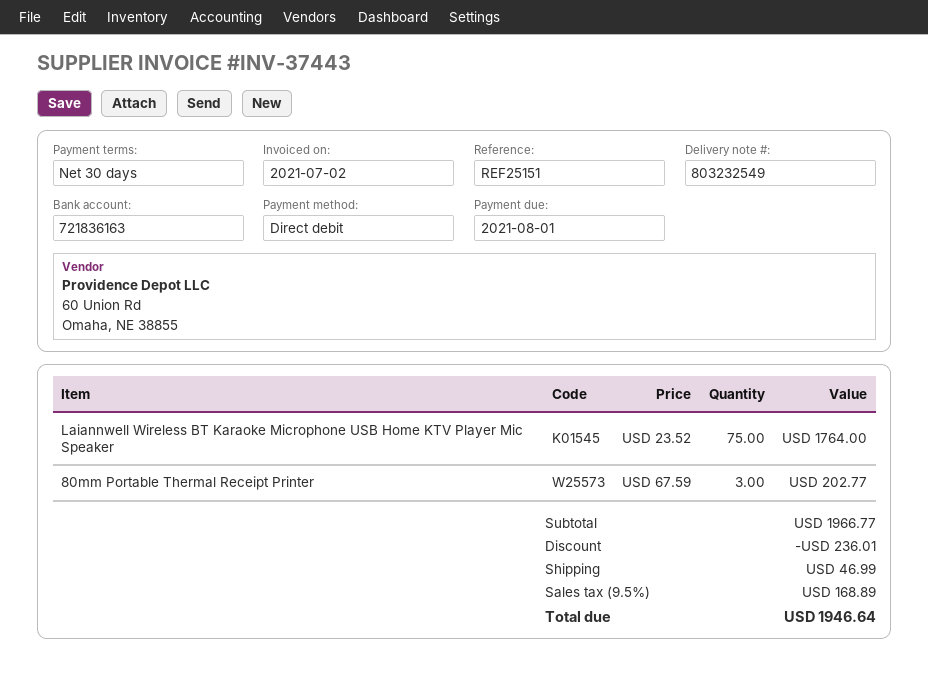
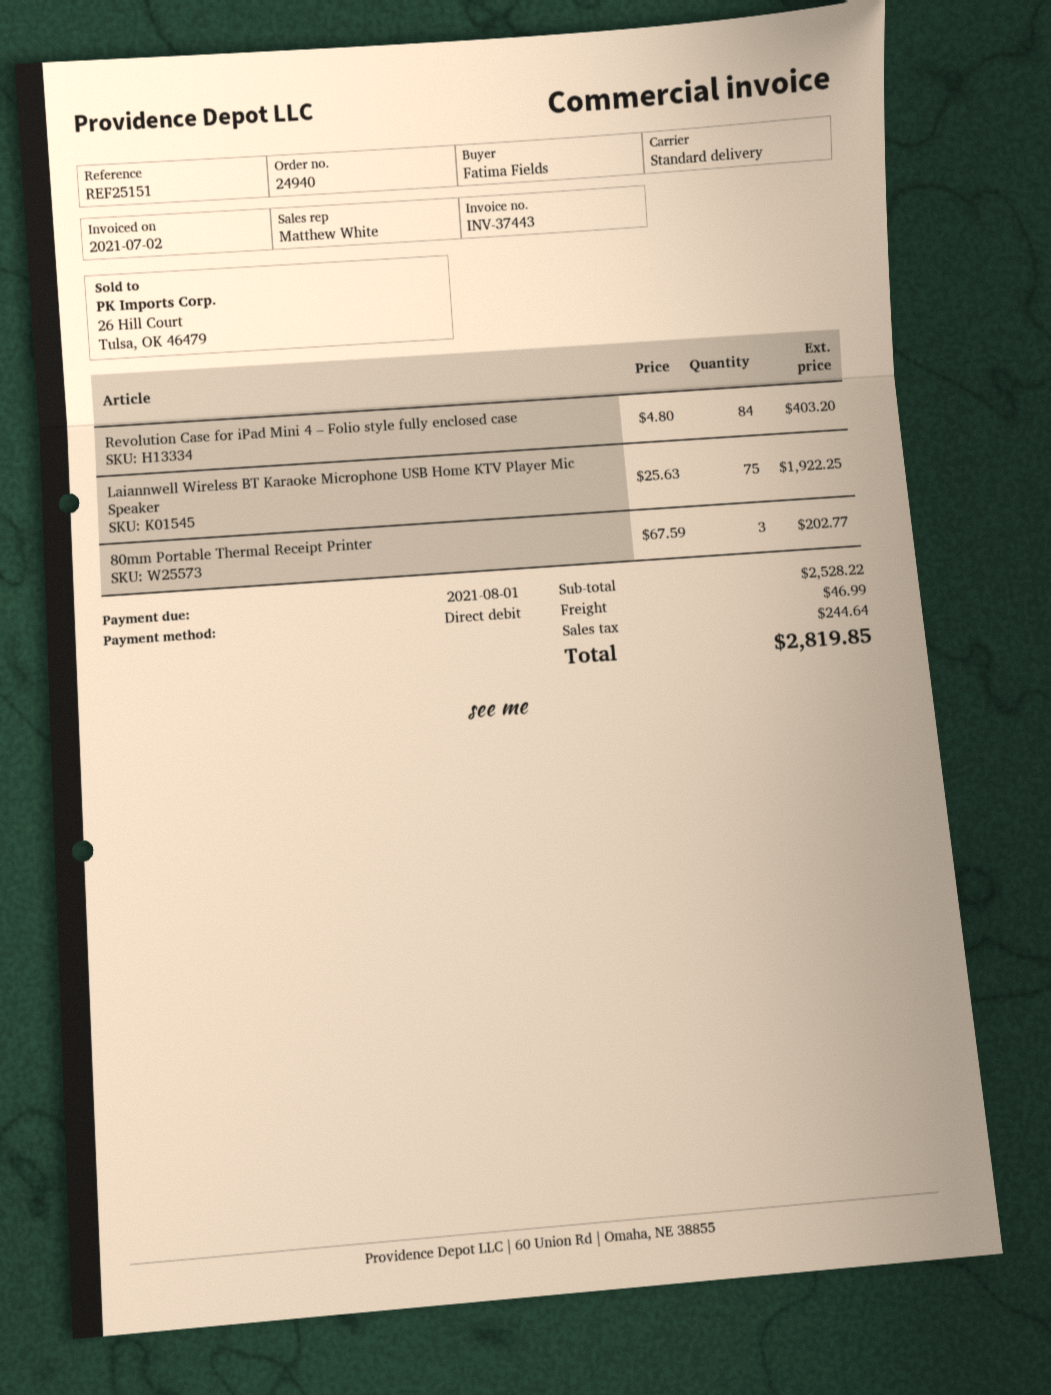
Laiannwell Wireless BT Karaoke Microphone USB Home KTV Player Mic Speaker: 75 x 23.52 = 1764.00 -> 75 x 25.63 = 1922.25
Revolution Case for iPad Mini 4 – Folio style fully enclosed case: none -> 84 x 4.80 = 403.20
subtotal: 1966.77 -> 2528.22
discount: 236.01 -> none
tax: 168.89 -> 244.64
total: 1946.64 -> 2819.85

